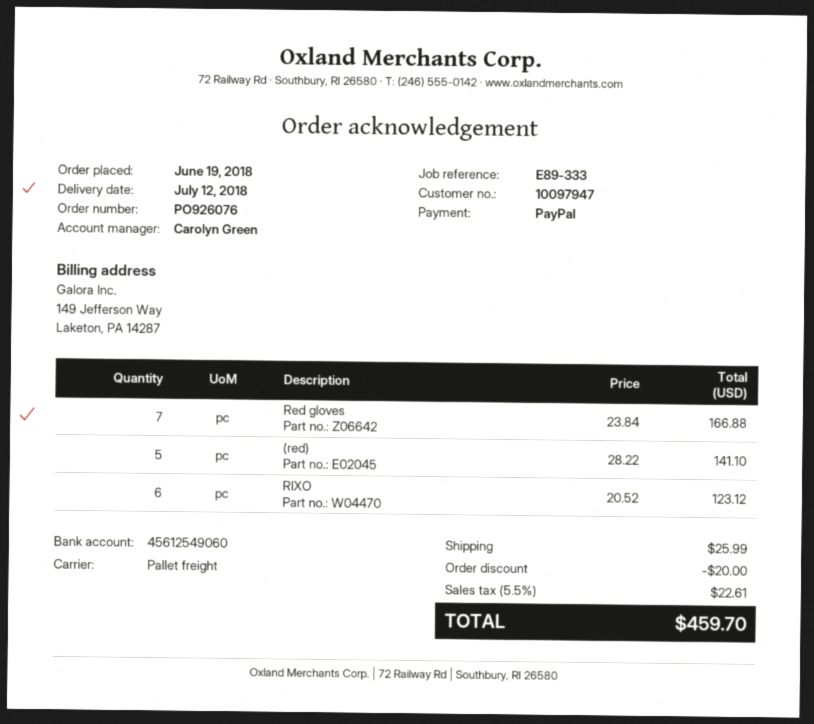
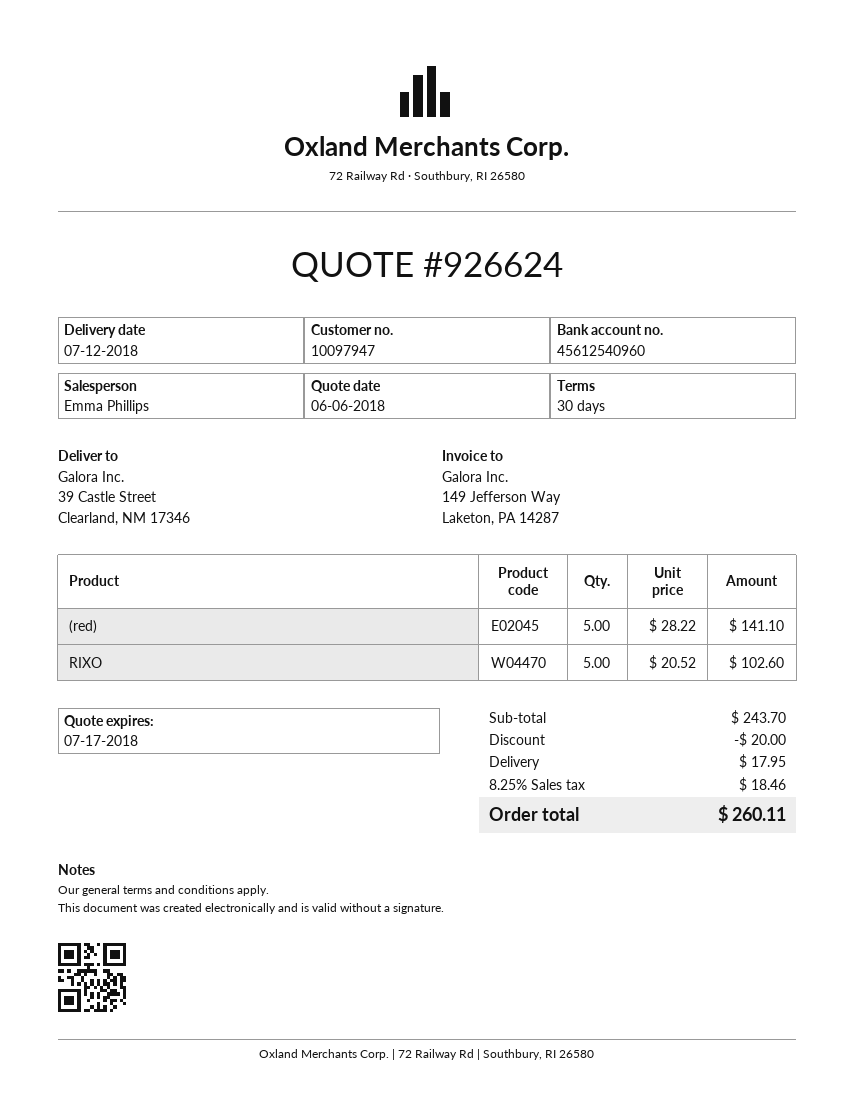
sales rep: Carolyn Green -> Emma Phillips
bank account: 45612549060 -> 45612540960
Red gloves: 7 x 23.84 = 166.88 -> none
RIXO: 6 x 20.52 = 123.12 -> 5 x 20.52 = 102.60
shipping: 25.99 -> 17.95
tax: 5.5% = 22.61 -> 8.25% = 18.46
total: 459.70 -> 260.11

